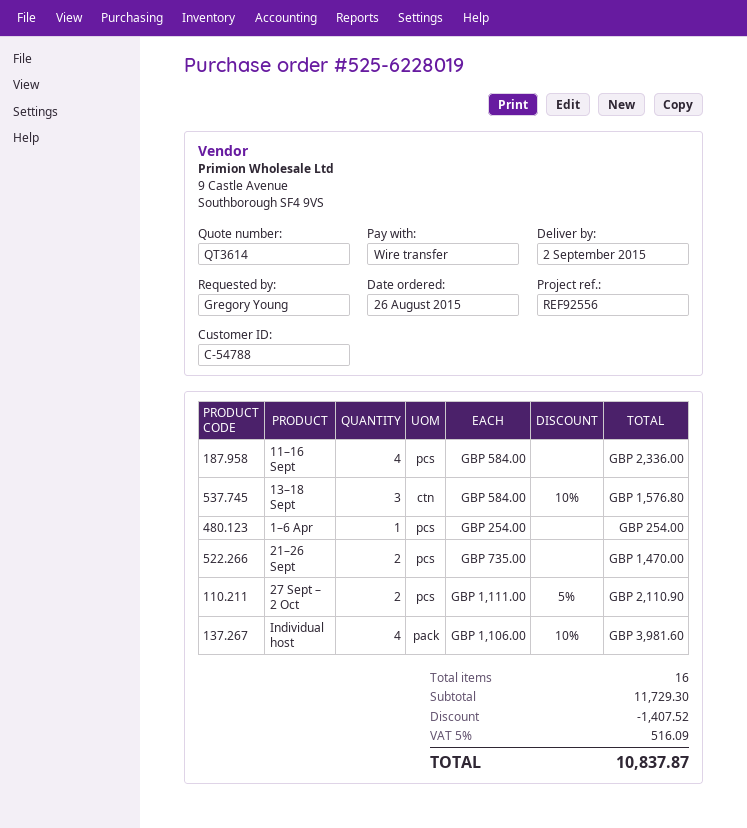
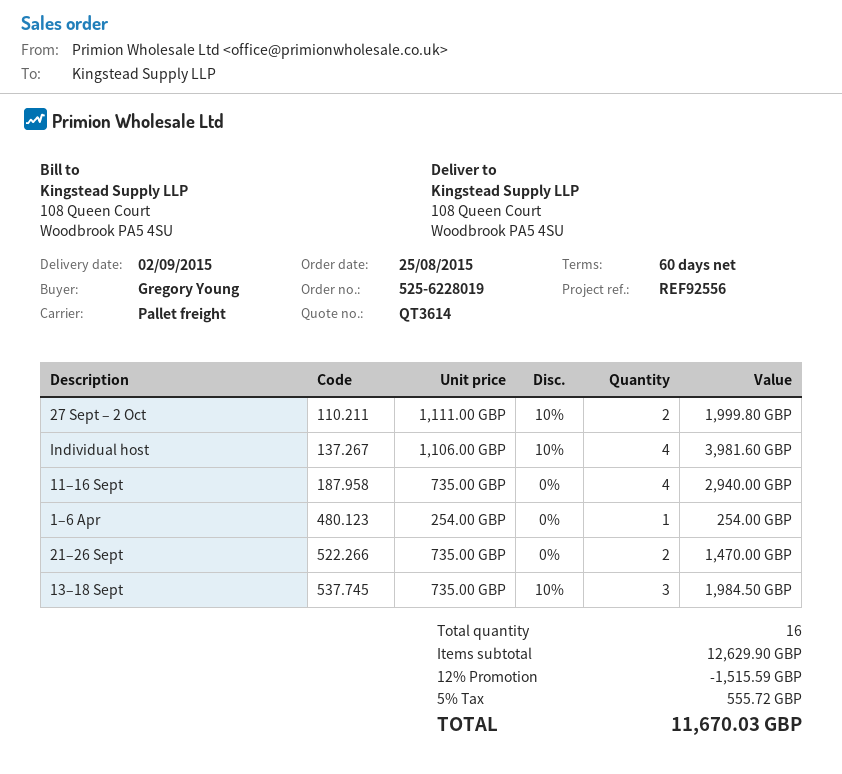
order date: 2015-08-26 -> 2015-08-25
11–16 Sept: 4 x 584.00 = 2336.00 -> 4 x 735.00 = 2940.00
13–18 Sept: 3 x 584.00 - 10% = 1576.80 -> 3 x 735.00 - 10% = 1984.50
27 Sept – 2 Oct: 2 x 1111.00 - 5% = 2110.90 -> 2 x 1111.00 - 10% = 1999.80
subtotal: 11729.30 -> 12629.90
discount: 1407.52 -> 1515.59
tax: 5% = 516.09 -> 5% = 555.72
total: 10837.87 -> 11670.03

